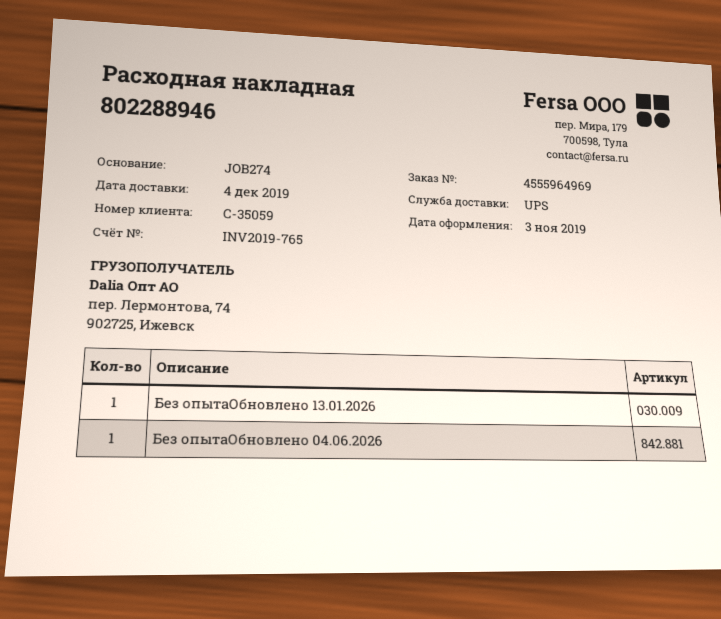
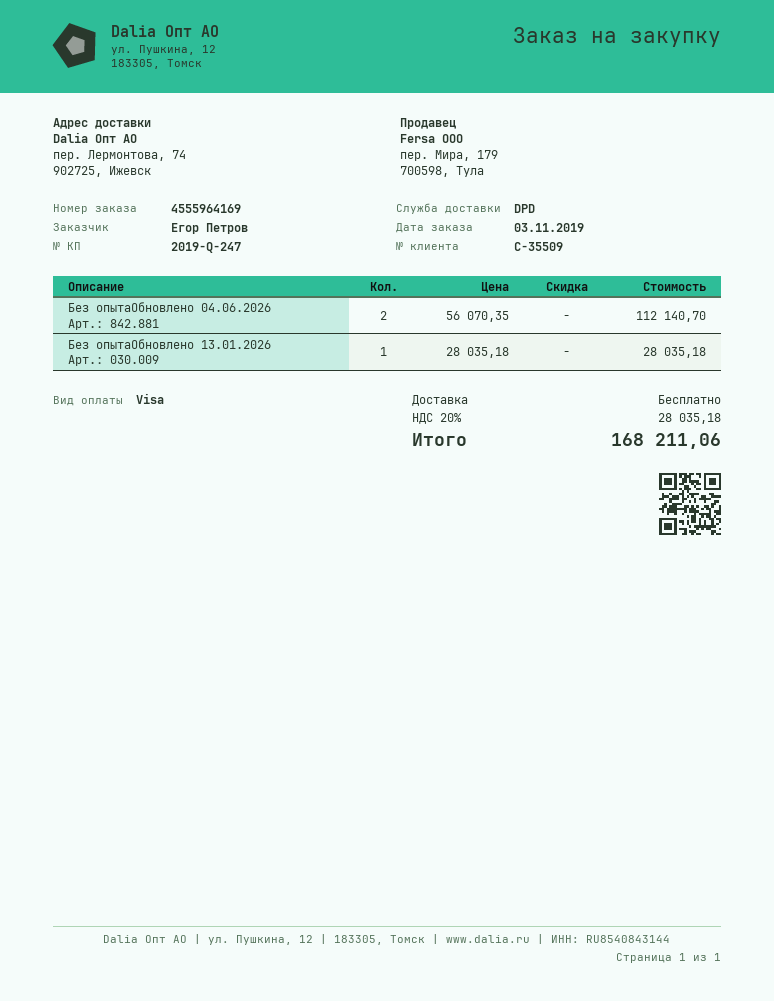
order number: 4555964969 -> 4555964169
customer number: C-35059 -> C-35509
shipping method: UPS -> DPD
Без опытаОбновлено 04.06.2026: 1 -> 2

